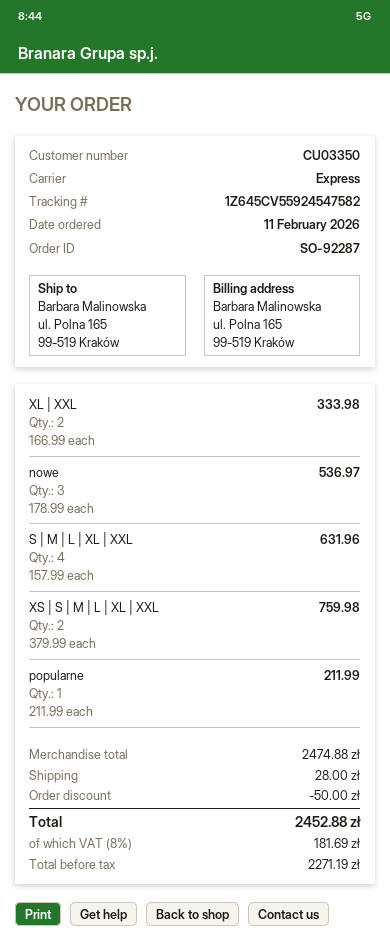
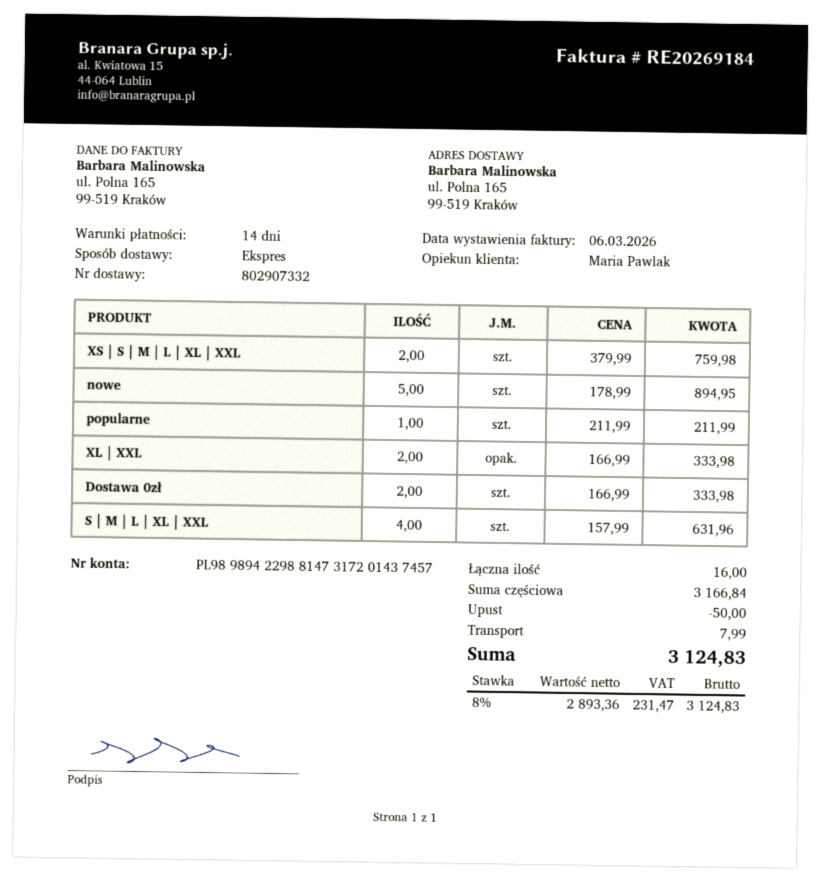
nowe: 3 x 178.99 = 536.97 -> 5 x 178.99 = 894.95
Dostawa 0zł: none -> 2 x 166.99 = 333.98
subtotal: 2474.88 -> 3166.84
shipping: 28.00 -> 7.99
net: 2271.19 -> 2893.36
tax: 8% = 181.69 -> 8% = 231.47
total: 2452.88 -> 3124.83

